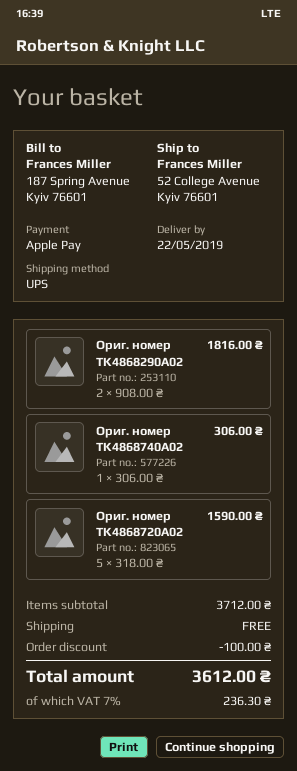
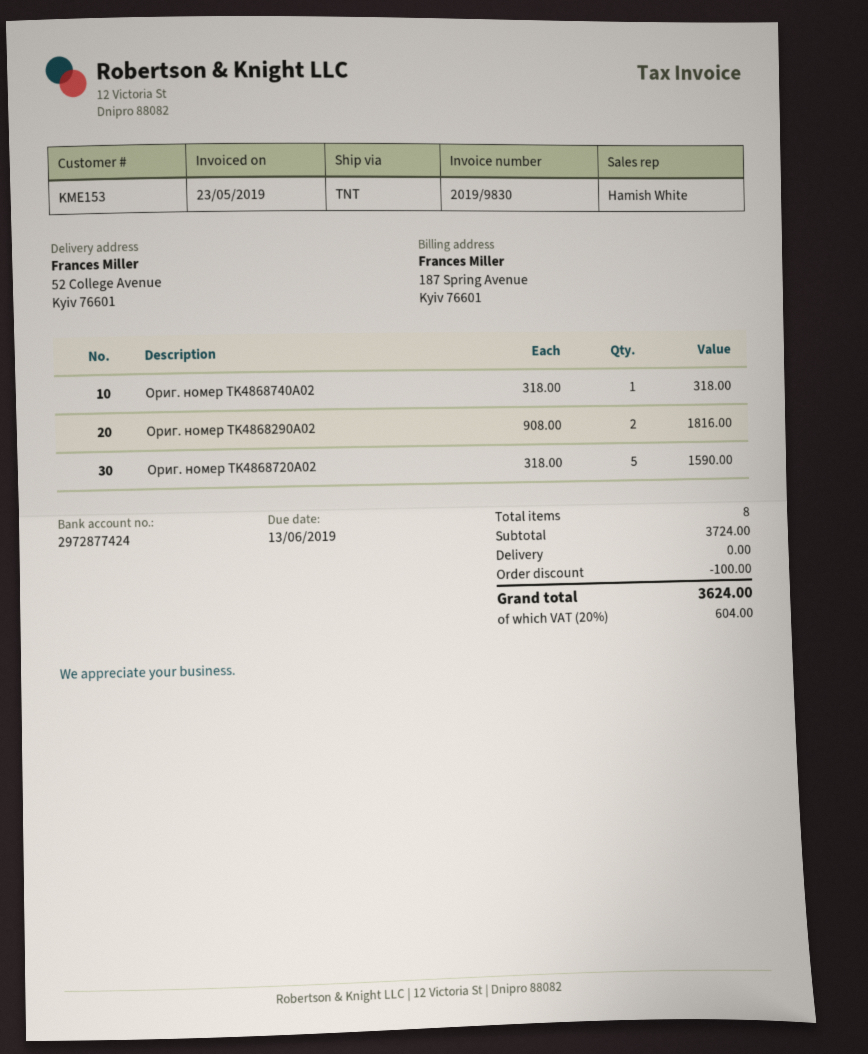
shipping method: UPS -> TNT
Ориг. номер TK4868740A02: 1 x 306.00 = 306.00 -> 1 x 318.00 = 318.00
subtotal: 3712.00 -> 3724.00
tax: 7% = 236.30 -> 20% = 604.00
total: 3612.00 -> 3624.00

